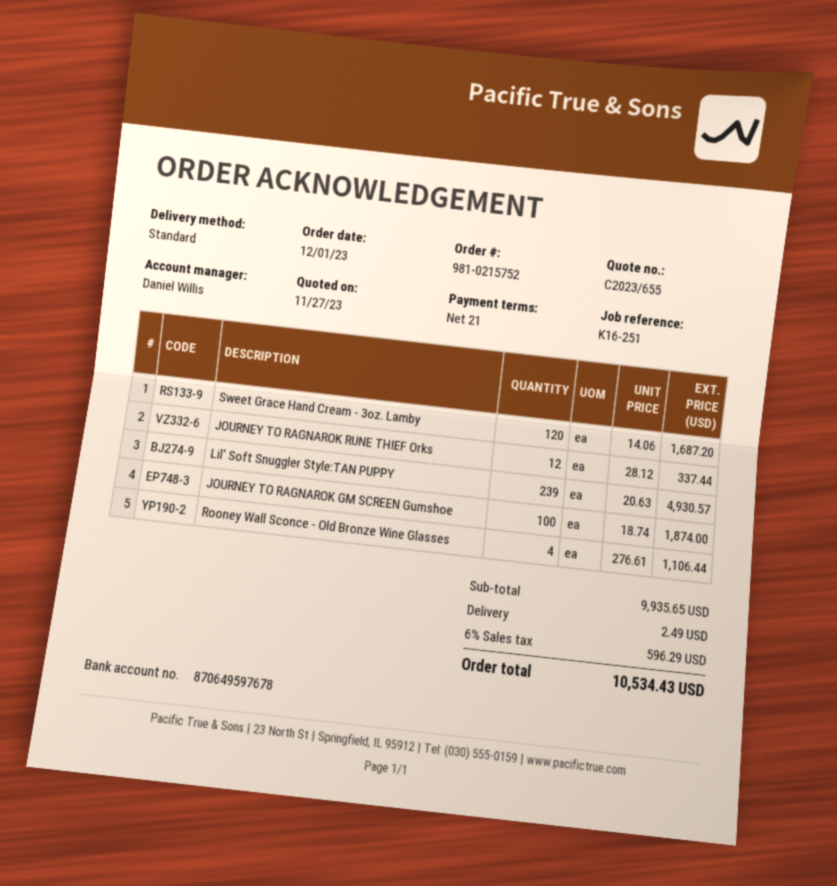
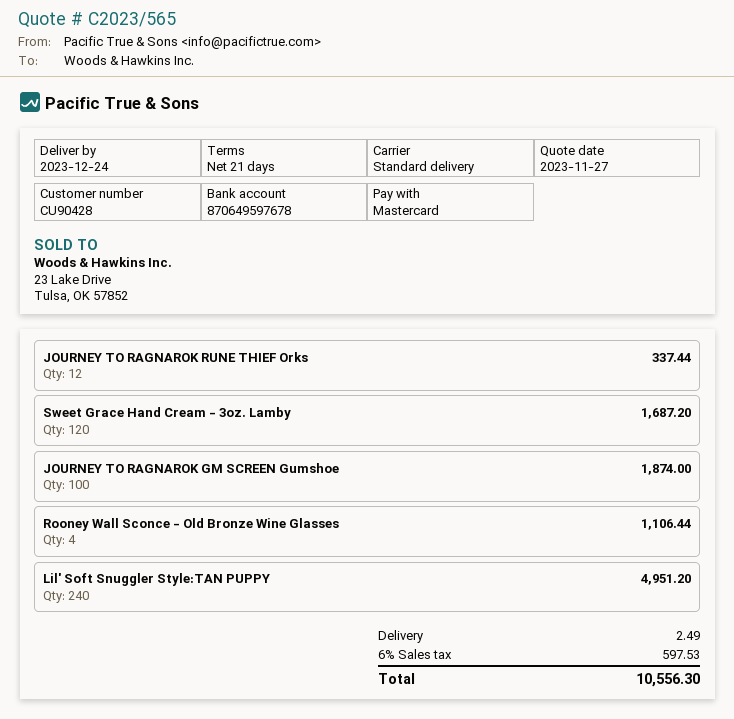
quote number: C2023/655 -> C2023/565
Lil' Soft Snuggler Style:TAN PUPPY: 239 for 4930.57 -> 240 for 4951.20
tax: 6% = 596.29 -> 6% = 597.53
total: 10534.43 -> 10556.30

